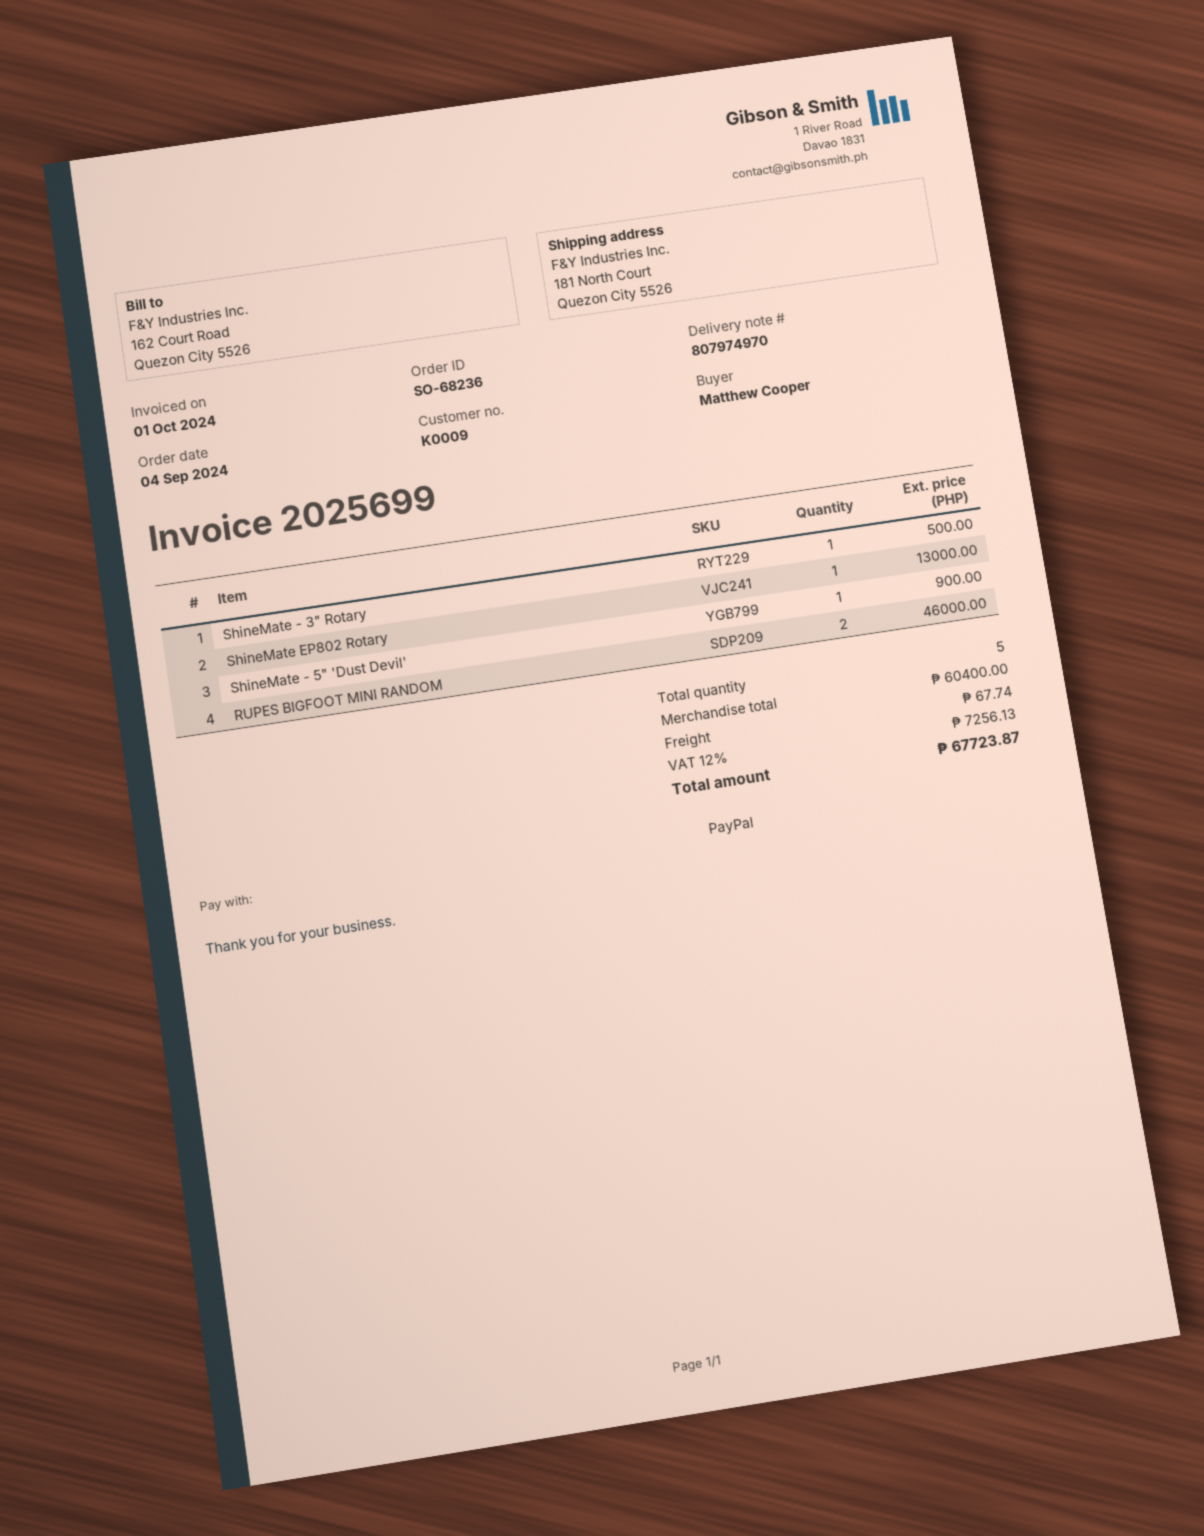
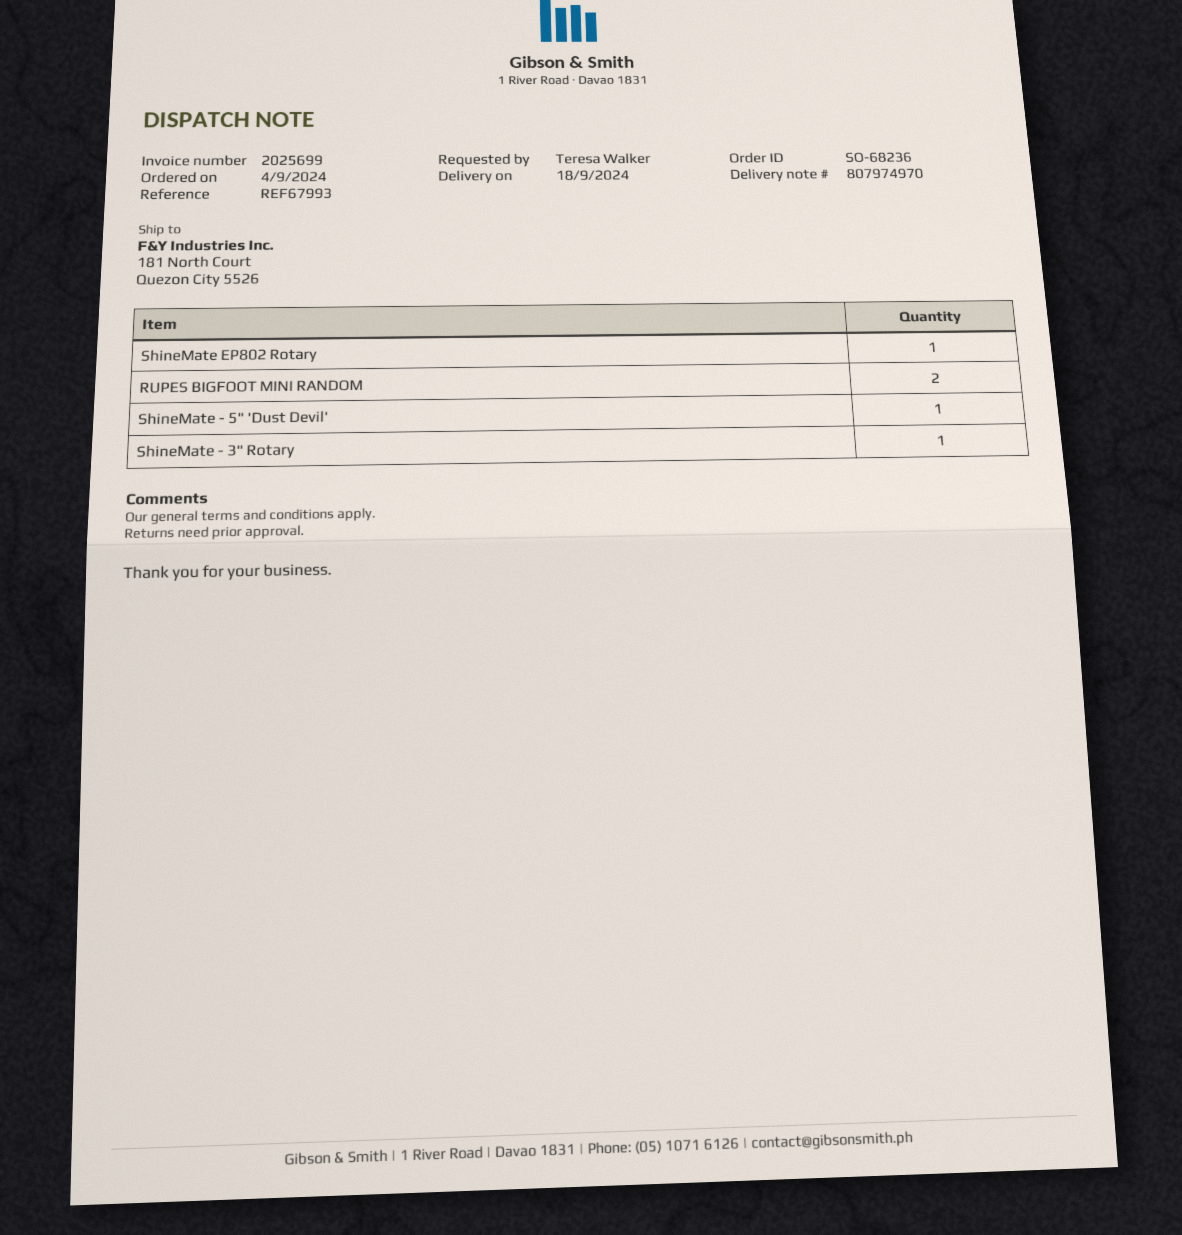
ordered by: Matthew Cooper -> Teresa Walker

